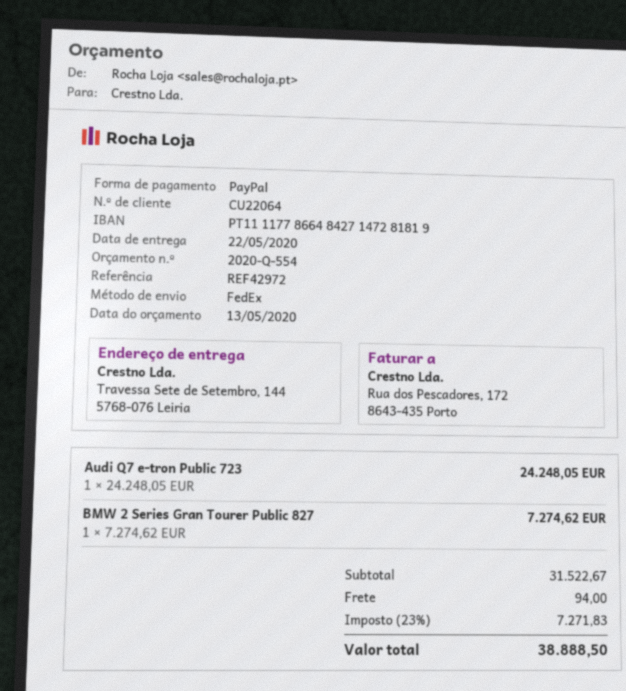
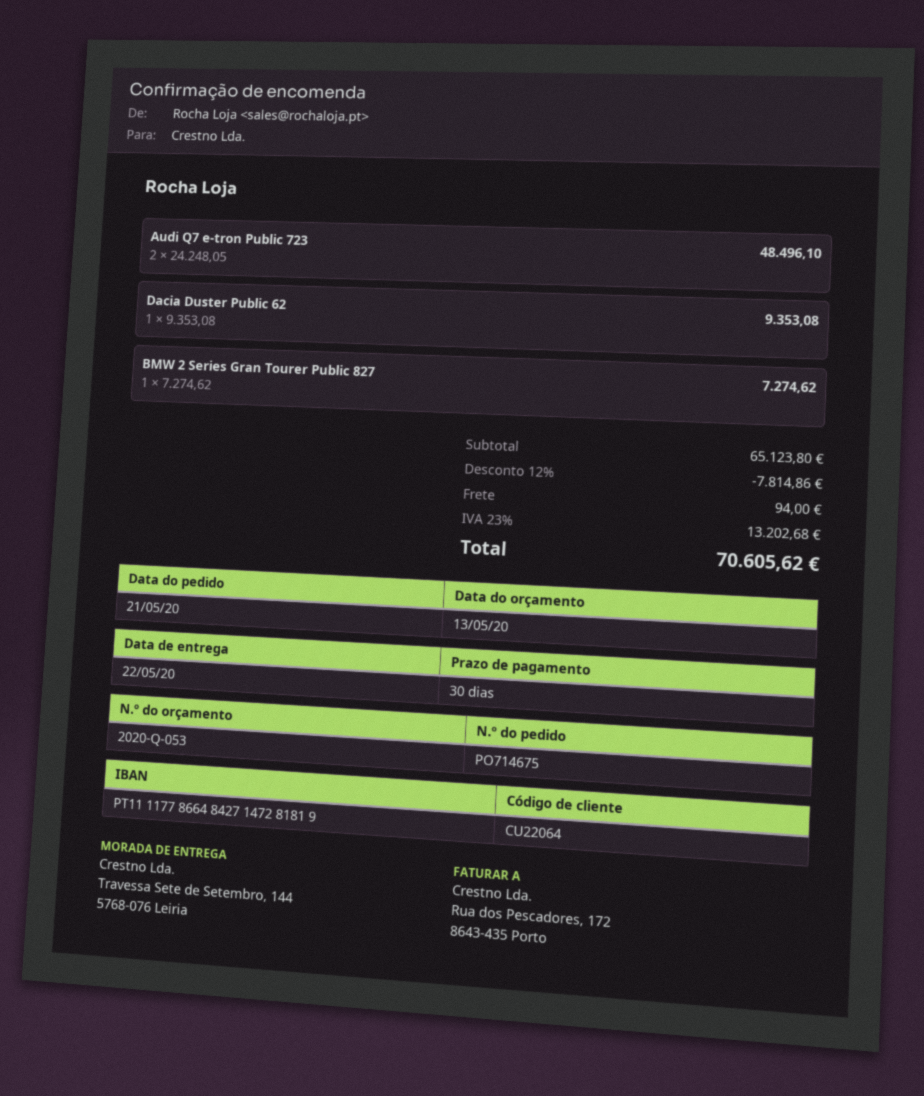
quote number: 2020-Q-554 -> 2020-Q-053
Audi Q7 e-tron Public 723: 1 x 24248.05 = 24248.05 -> 2 x 24248.05 = 48496.10
Dacia Duster Public 62: none -> 1 x 9353.08 = 9353.08
subtotal: 31522.67 -> 65123.80
discount: none -> 12% = 7814.86
tax: 23% = 7271.83 -> 23% = 13202.68
total: 38888.50 -> 70605.62

